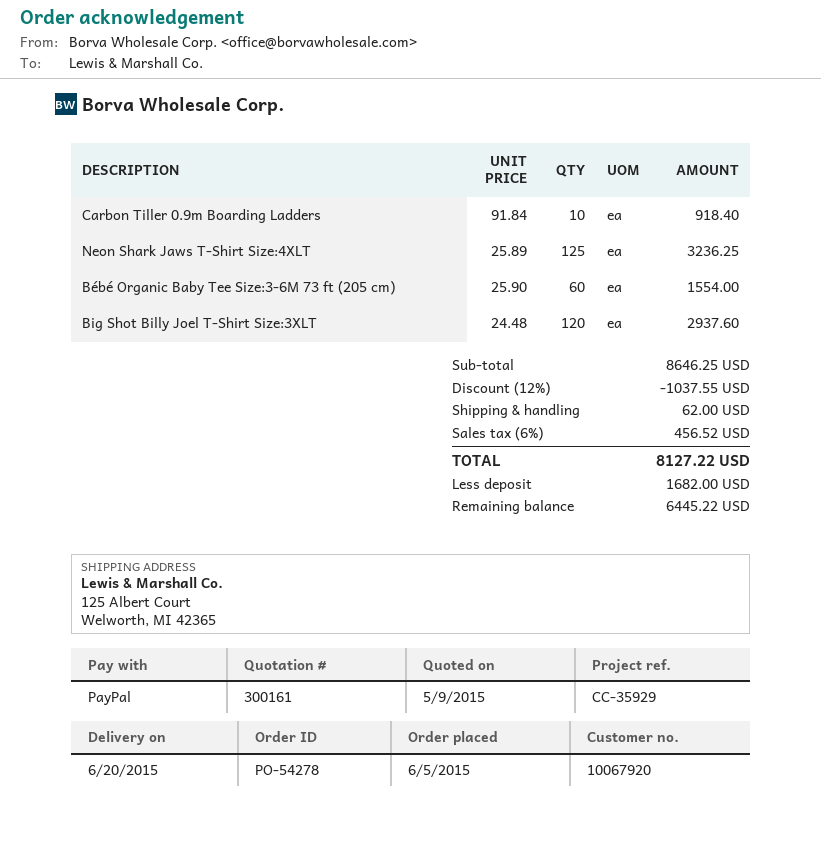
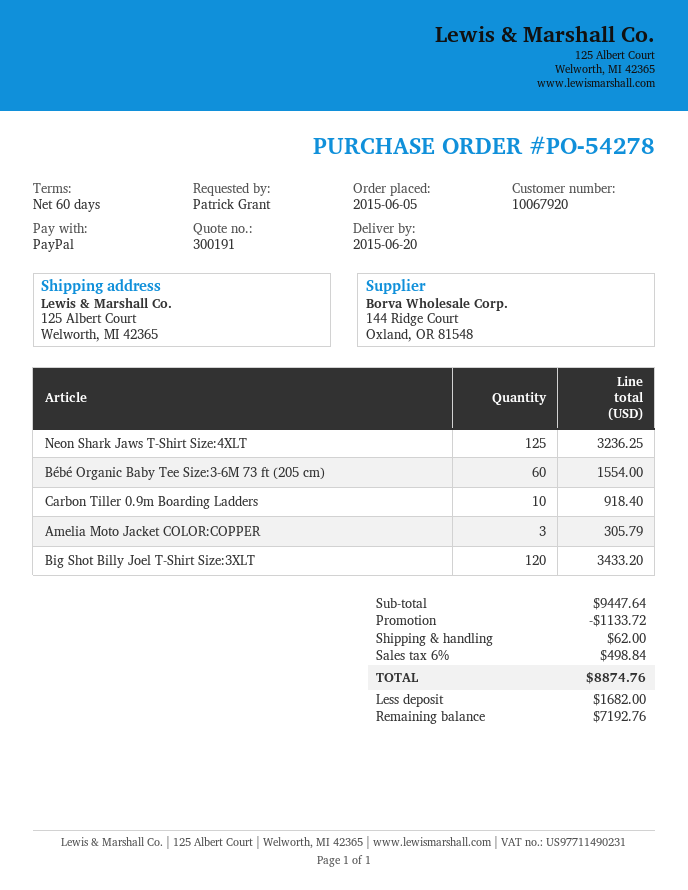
quote number: 300161 -> 300191
Big Shot Billy Joel T-Shirt Size:3XLT: 120 for 2937.60 -> 120 for 3433.20
Amelia Moto Jacket COLOR:COPPER: none -> 3 for 305.79
subtotal: 8646.25 -> 9447.64
discount: 1037.55 -> 1133.72
tax: 6% = 456.52 -> 6% = 498.84
total: 8127.22 -> 8874.76
balance: 6445.22 -> 7192.76

